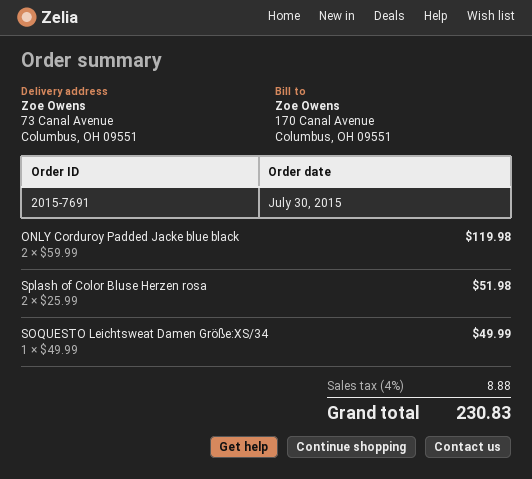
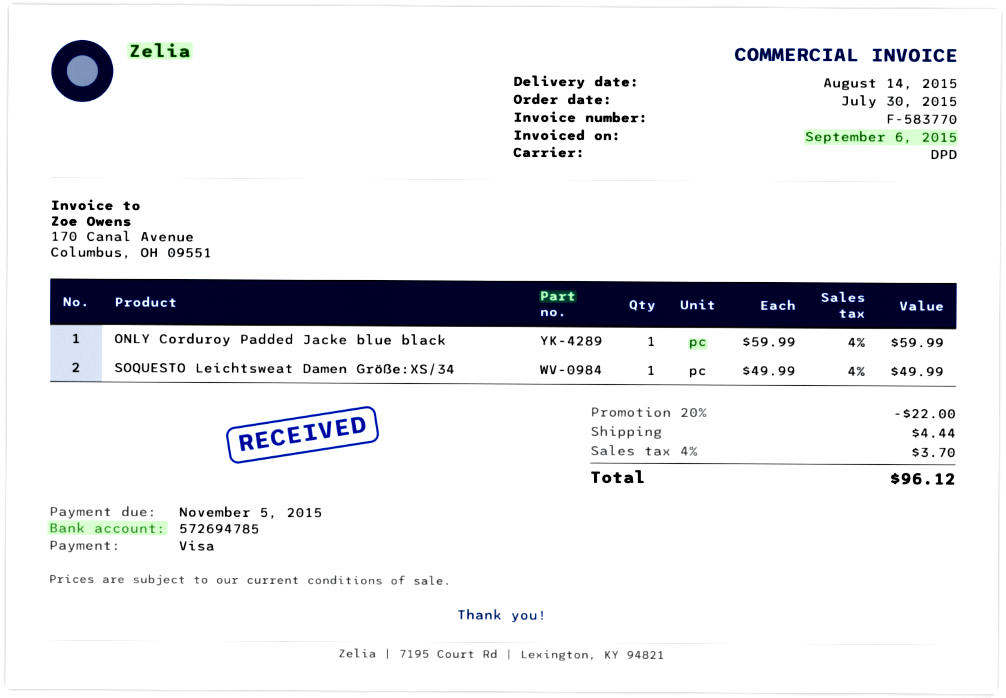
ONLY Corduroy Padded Jacke blue black: 2 x 59.99 = 119.98 -> 1 x 59.99 = 59.99
Splash of Color Bluse Herzen rosa: 2 x 25.99 = 51.98 -> none
discount: none -> 20% = 22.00
shipping: none -> 4.44
tax: 4% = 8.88 -> 4% = 3.70
total: 230.83 -> 96.12

